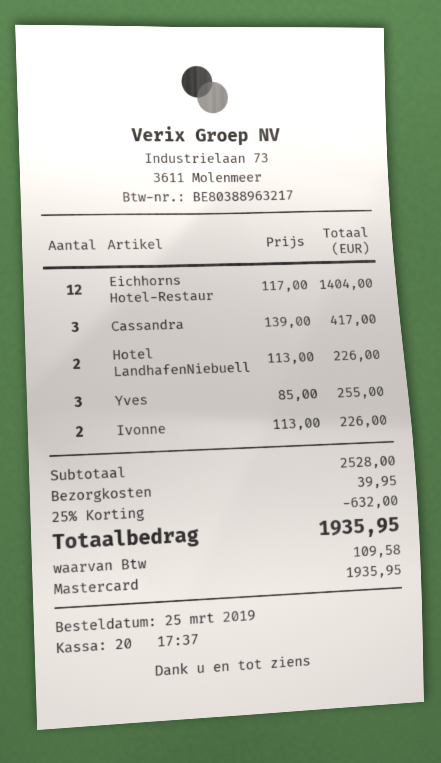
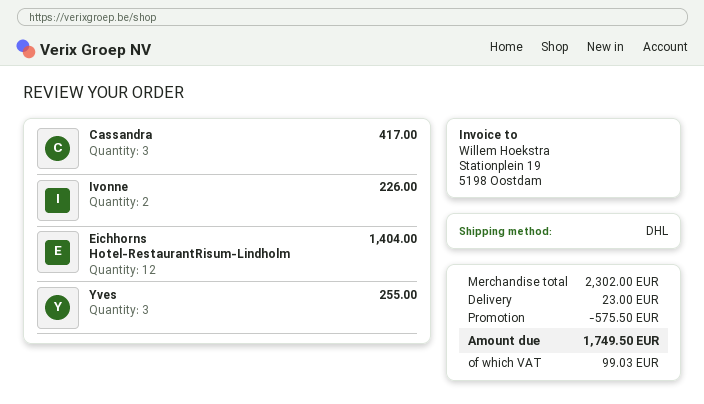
Hotel LandhafenNiebuell: 2 for 226.00 -> none
subtotal: 2528.00 -> 2302.00
discount: 632.00 -> 575.50
shipping: 39.95 -> 23.00
tax: 109.58 -> 99.03
total: 1935.95 -> 1749.50

